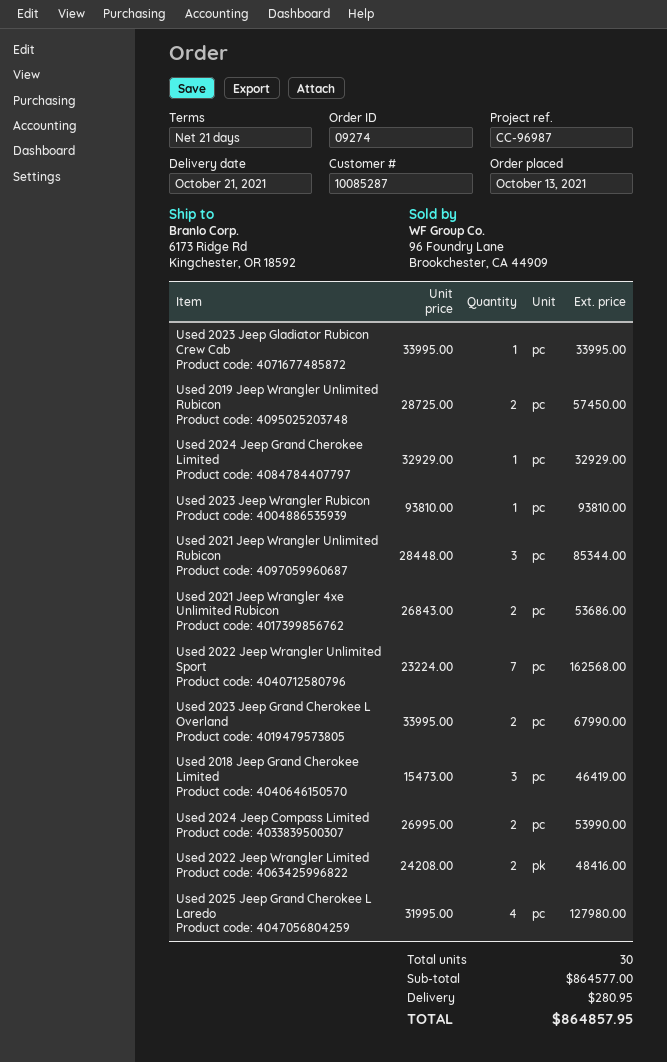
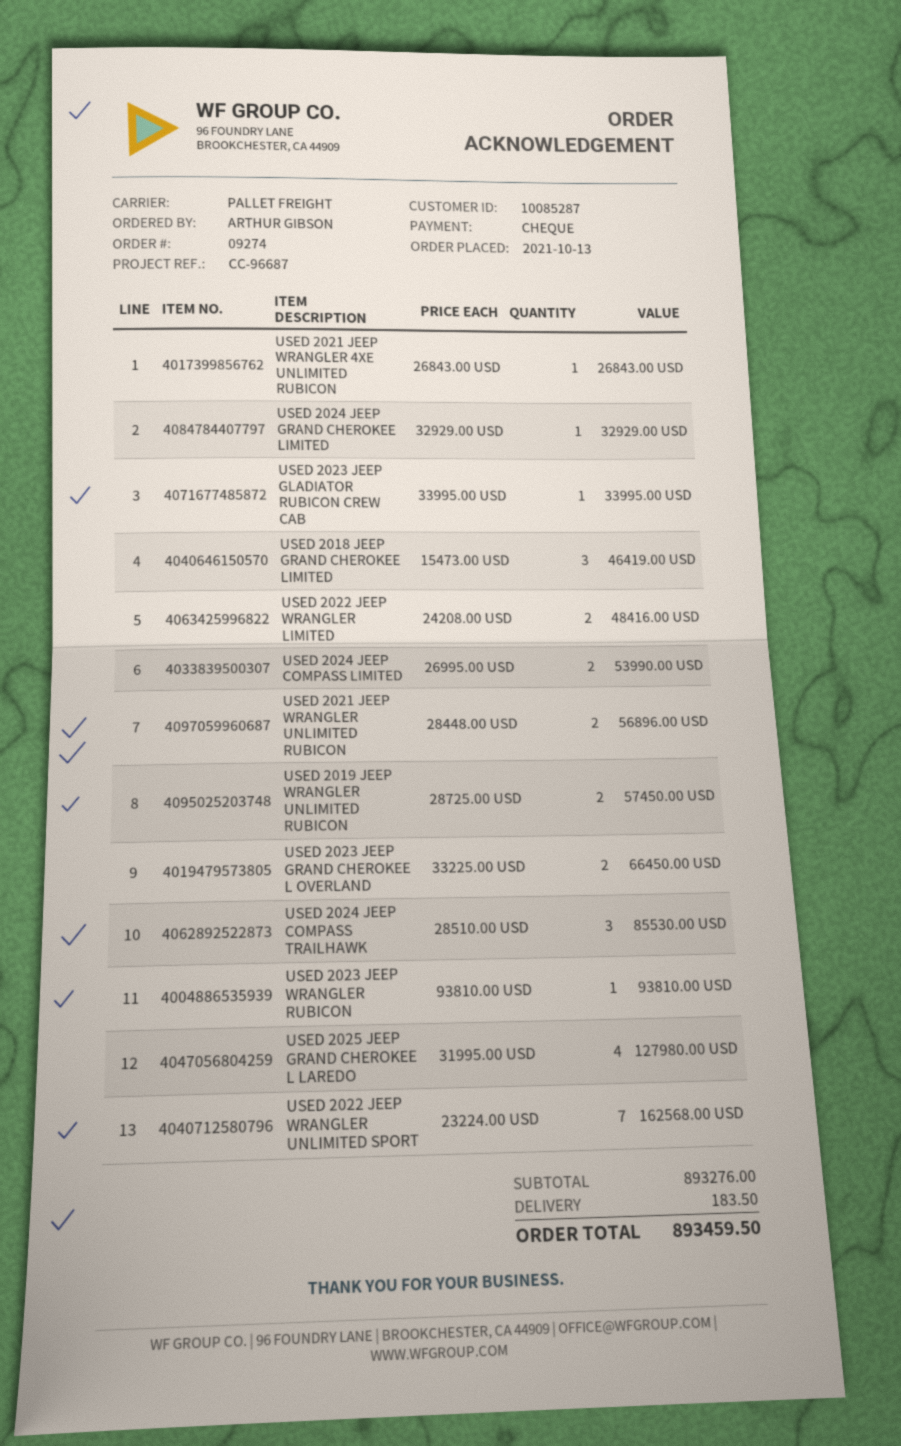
reference: CC-96987 -> CC-96687
Used 2021 Jeep Wrangler Unlimited Rubicon: 3 x 28448.00 = 85344.00 -> 2 x 28448.00 = 56896.00
Used 2021 Jeep Wrangler 4xe Unlimited Rubicon: 2 x 26843.00 = 53686.00 -> 1 x 26843.00 = 26843.00
Used 2023 Jeep Grand Cherokee L Overland: 2 x 33995.00 = 67990.00 -> 2 x 33225.00 = 66450.00
USED 2024 JEEP COMPASS TRAILHAWK: none -> 3 x 28510.00 = 85530.00
subtotal: 864577.00 -> 893276.00
shipping: 280.95 -> 183.50
total: 864857.95 -> 893459.50

